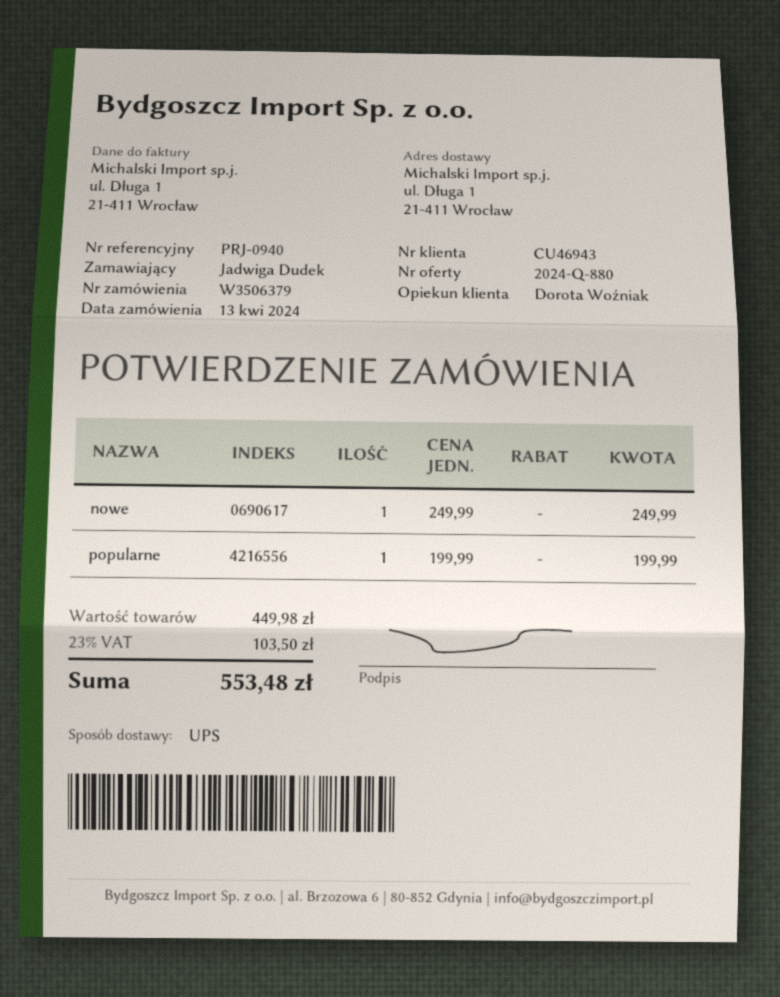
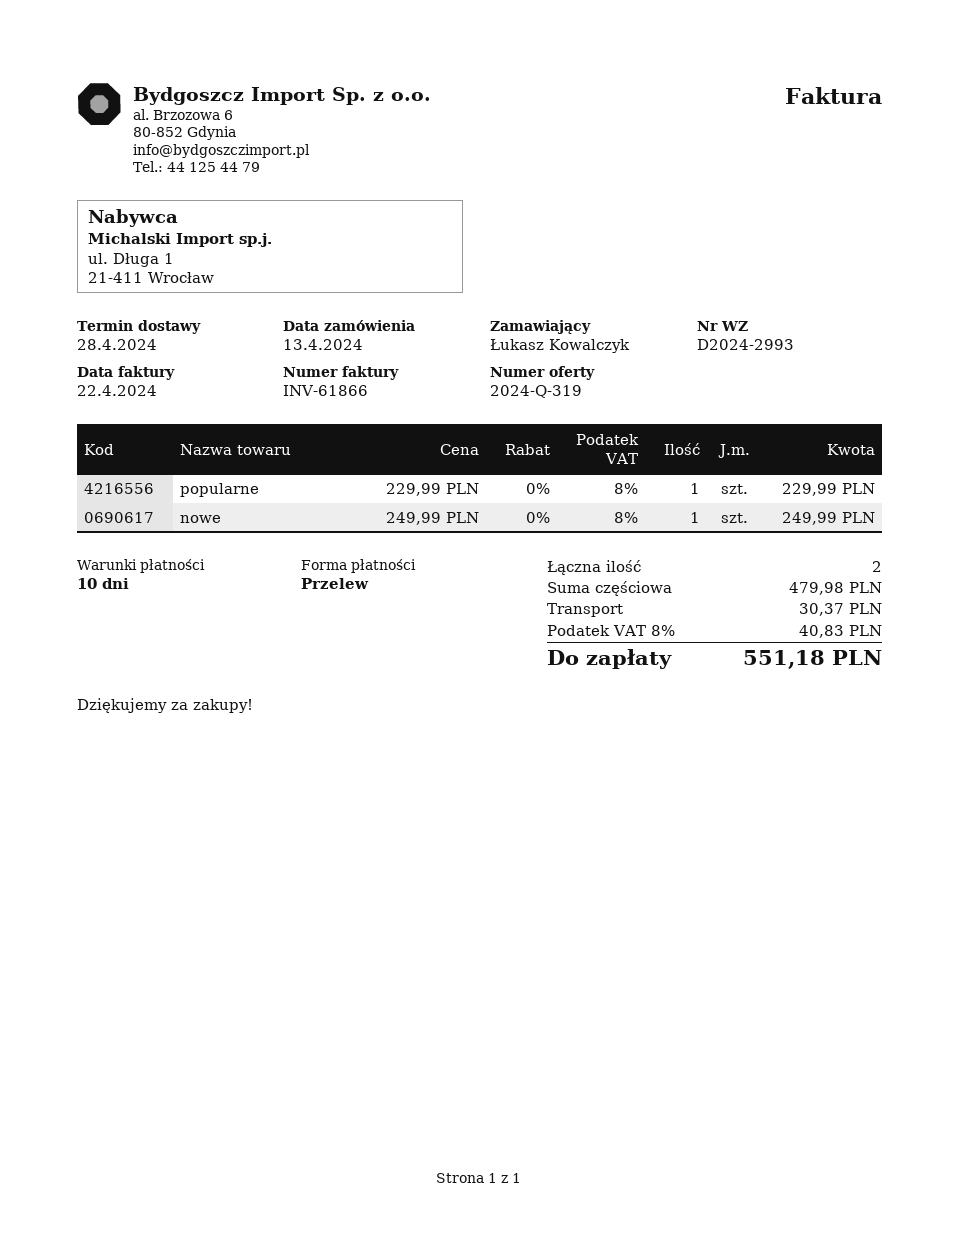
quote number: 2024-Q-880 -> 2024-Q-319
ordered by: Jadwiga Dudek -> Łukasz Kowalczyk
popularne: 1 x 199.99 = 199.99 -> 1 x 229.99 = 229.99
subtotal: 449.98 -> 479.98
shipping: none -> 30.37
tax: 23% = 103.50 -> 8% = 40.83
total: 553.48 -> 551.18

